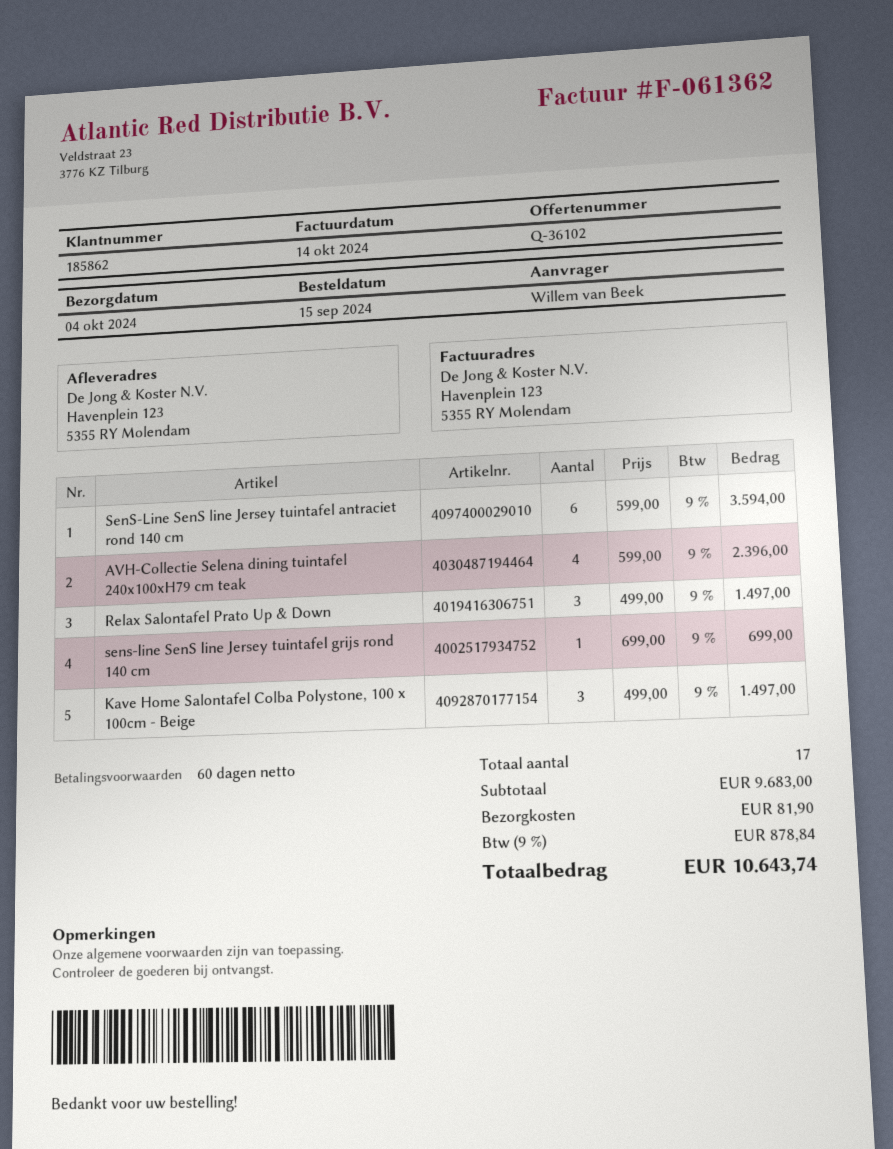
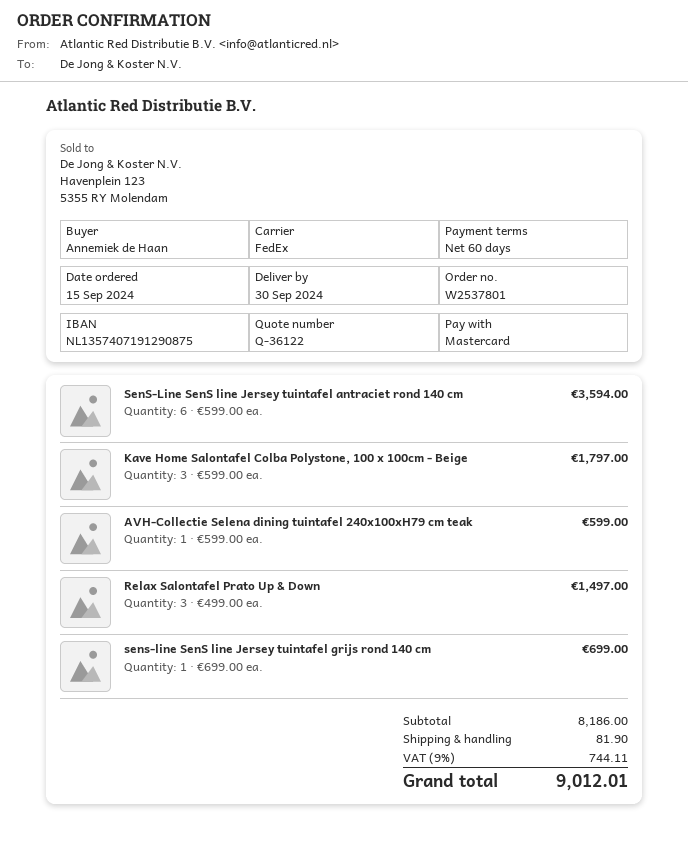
quote number: Q-36102 -> Q-36122
delivery date: 2024-10-04 -> 2024-09-30
ordered by: Willem van Beek -> Annemiek de Haan
AVH-Collectie Selena dining tuintafel 240x100xH79 cm teak: 4 x 599.00 = 2396.00 -> 1 x 599.00 = 599.00
Kave Home Salontafel Colba Polystone, 100 x 100cm - Beige: 3 x 499.00 = 1497.00 -> 3 x 599.00 = 1797.00
subtotal: 9683.00 -> 8186.00
tax: 9% = 878.84 -> 9% = 744.11
total: 10643.74 -> 9012.01

